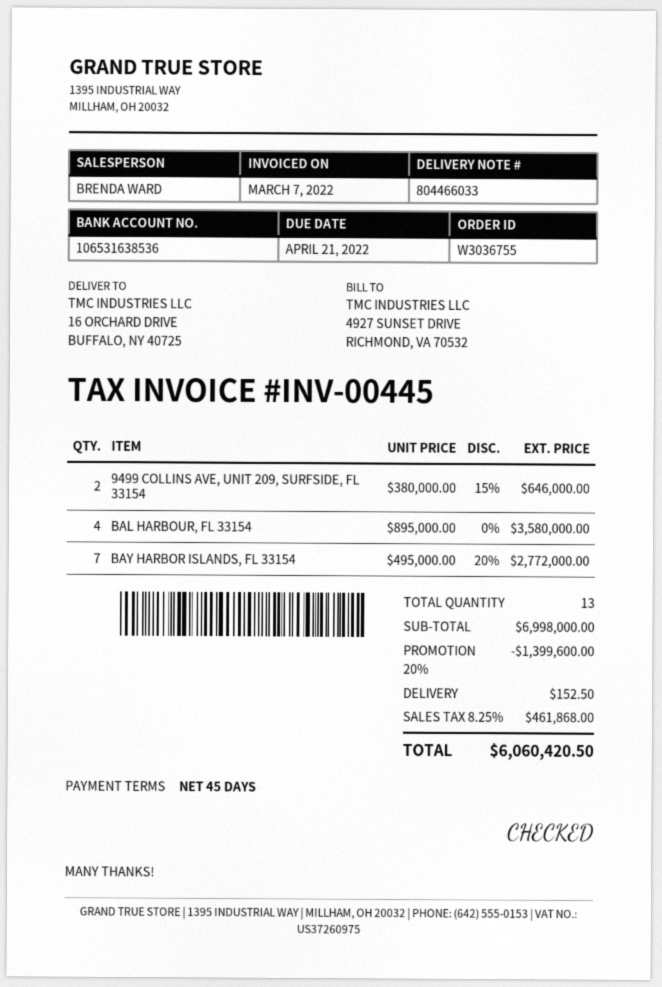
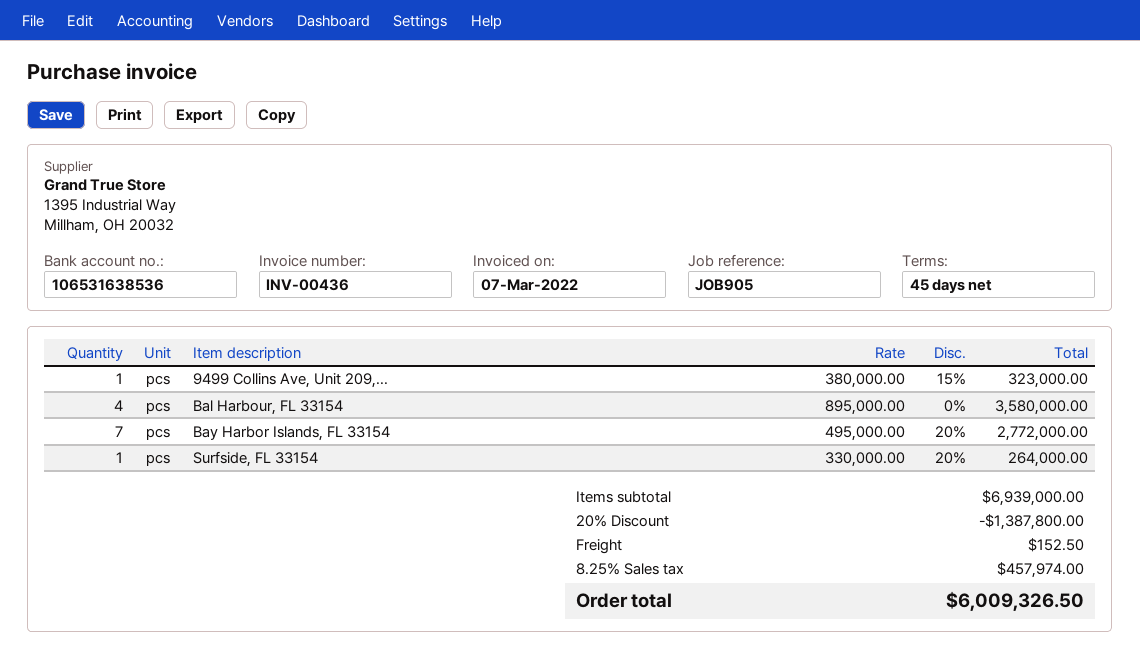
invoice number: INV-00445 -> INV-00436
9499 COLLINS AVE, UNIT 209, SURFSIDE, FL 33154: 2 x 380000.00 - 15% = 646000.00 -> 1 x 380000.00 - 15% = 323000.00
Surfside, FL 33154: none -> 1 x 330000.00 - 20% = 264000.00
subtotal: 6998000.00 -> 6939000.00
discount: 20% = 1399600.00 -> 20% = 1387800.00
tax: 8.25% = 461868.00 -> 8.25% = 457974.00
total: 6060420.50 -> 6009326.50

